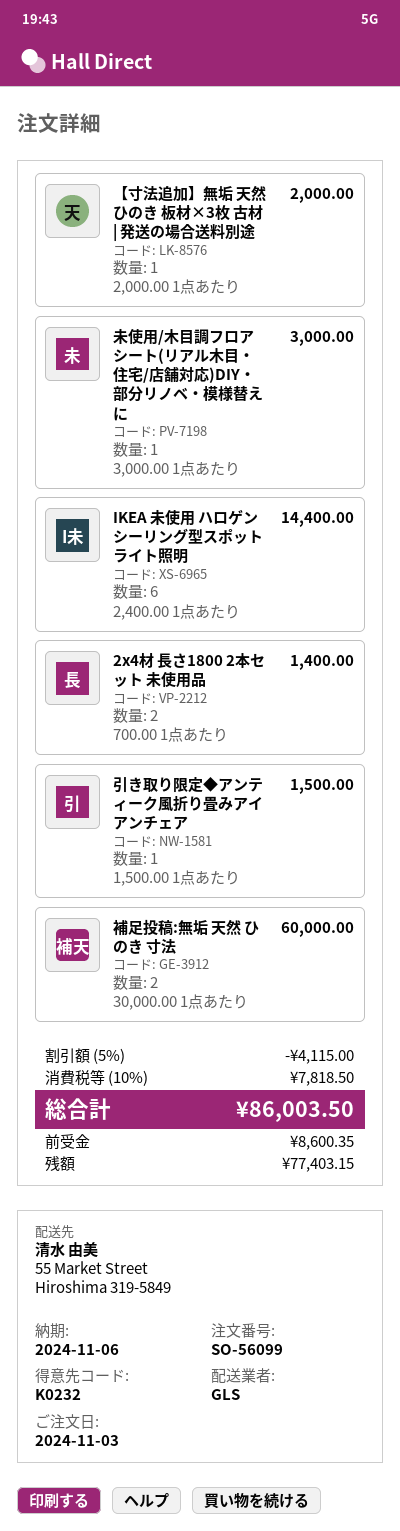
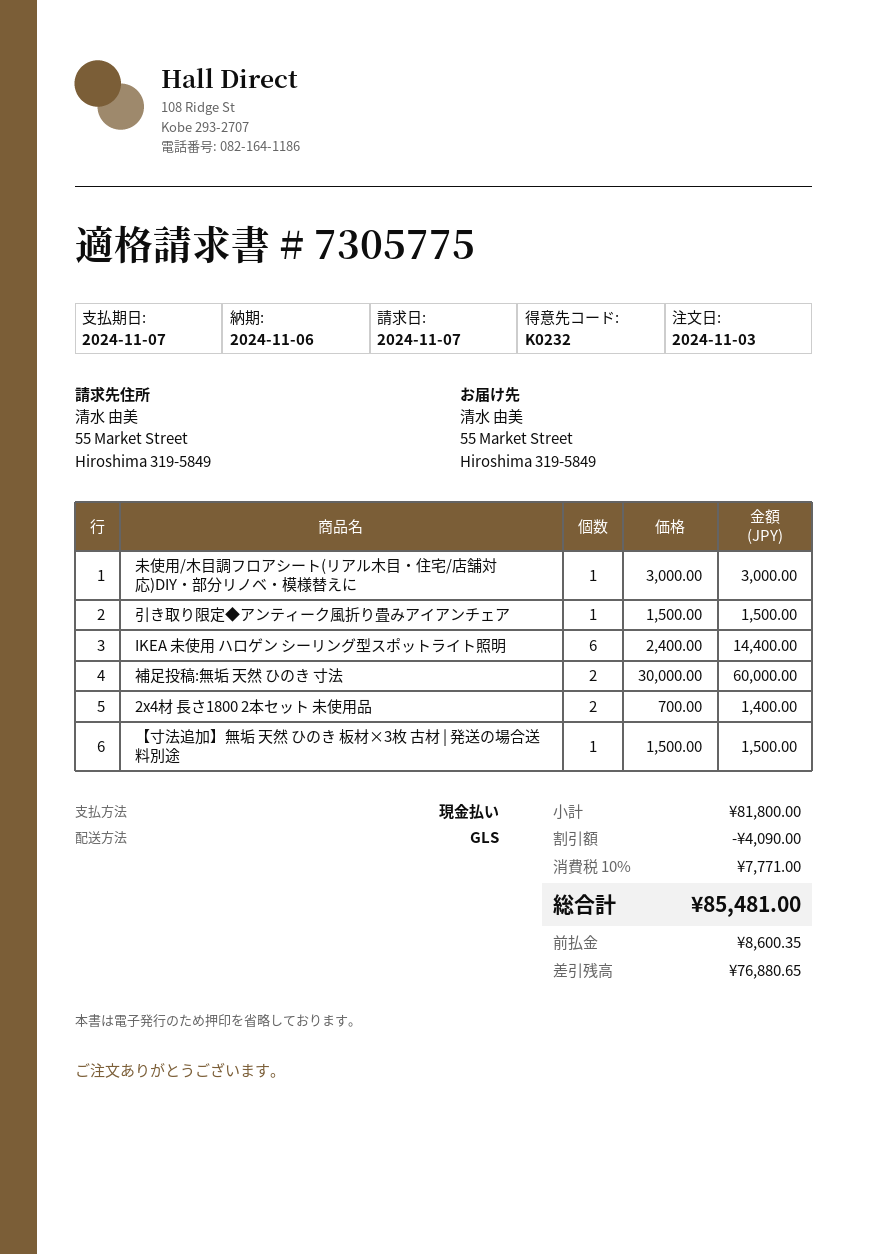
【寸法追加】無垢 天然 ひのき 板材×3枚 古材 | 発送の場合送料別途: 1 x 2000.00 = 2000.00 -> 1 x 1500.00 = 1500.00
discount: 4115.00 -> 4090.00
tax: 10% = 7818.50 -> 10% = 7771.00
total: 86003.50 -> 85481.00
balance: 77403.15 -> 76880.65

